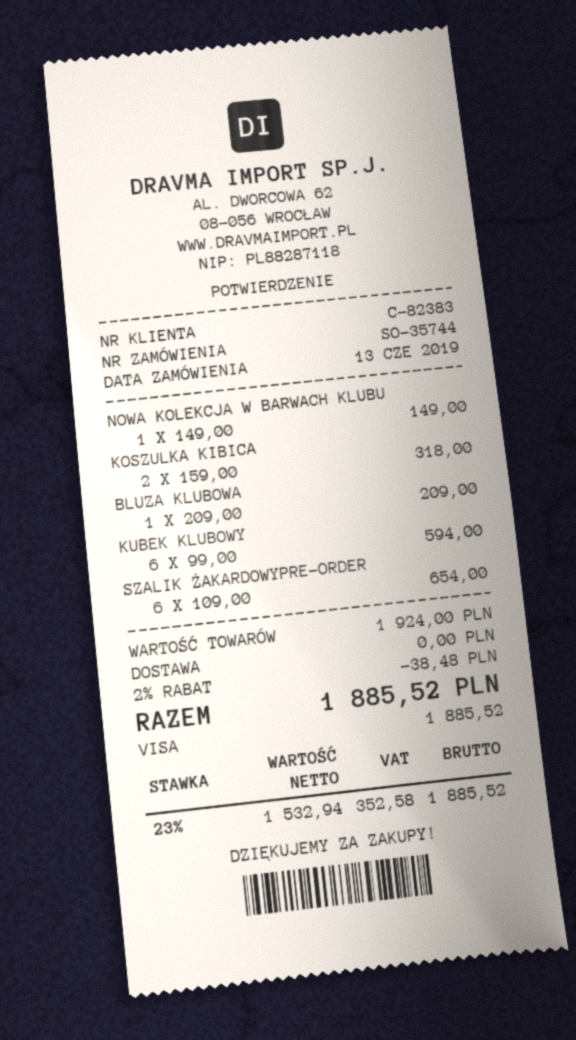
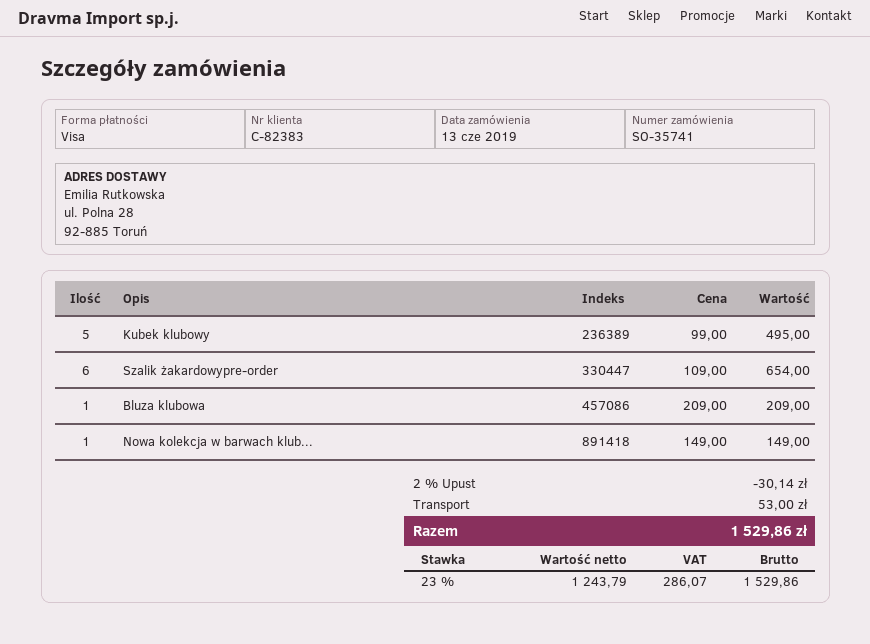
order number: SO-35744 -> SO-35741
KOSZULKA KIBICA: 2 x 159.00 = 318.00 -> none
KUBEK KLUBOWY: 6 x 99.00 = 594.00 -> 5 x 99.00 = 495.00
discount: 2% = 38.48 -> 2% = 30.14
shipping: 0.00 -> 53.00
net: 1532.94 -> 1243.79
tax: 23% = 352.58 -> 23% = 286.07
total: 1885.52 -> 1529.86

